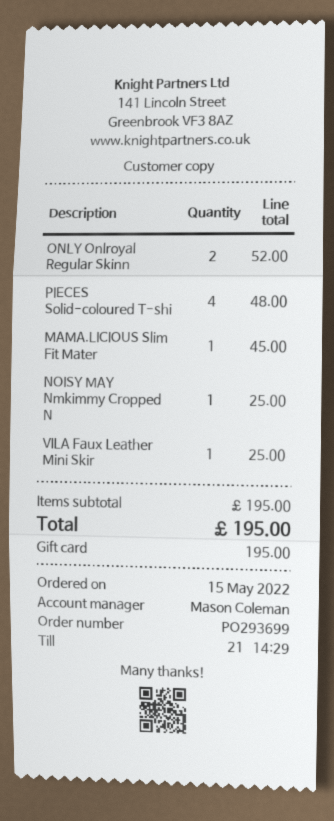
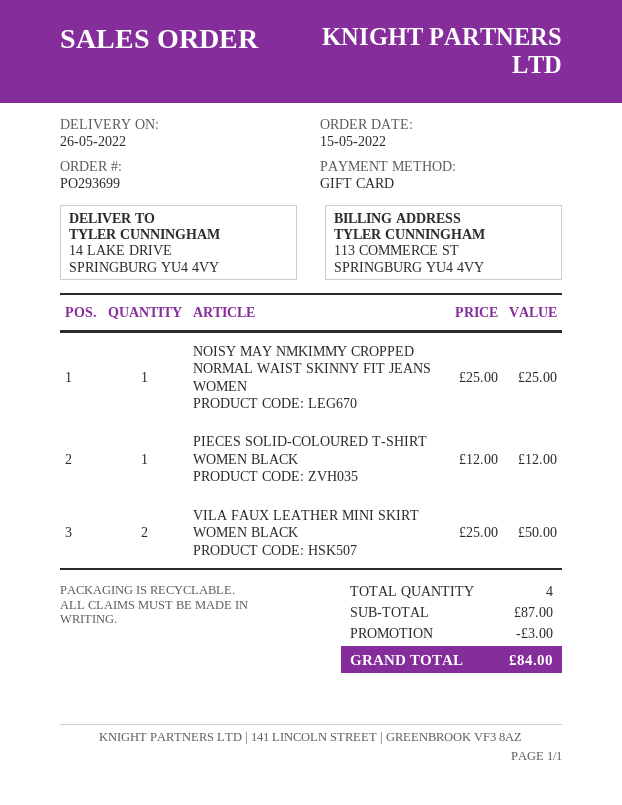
ONLY Onlroyal Regular Skinn: 2 for 52.00 -> none
PIECES Solid-coloured T-shi: 4 for 48.00 -> 1 for 12.00
MAMA.LICIOUS Slim Fit Mater: 1 for 45.00 -> none
VILA Faux Leather Mini Skir: 1 for 25.00 -> 2 for 50.00
subtotal: 195.00 -> 87.00
discount: none -> 3.00
total: 195.00 -> 84.00

